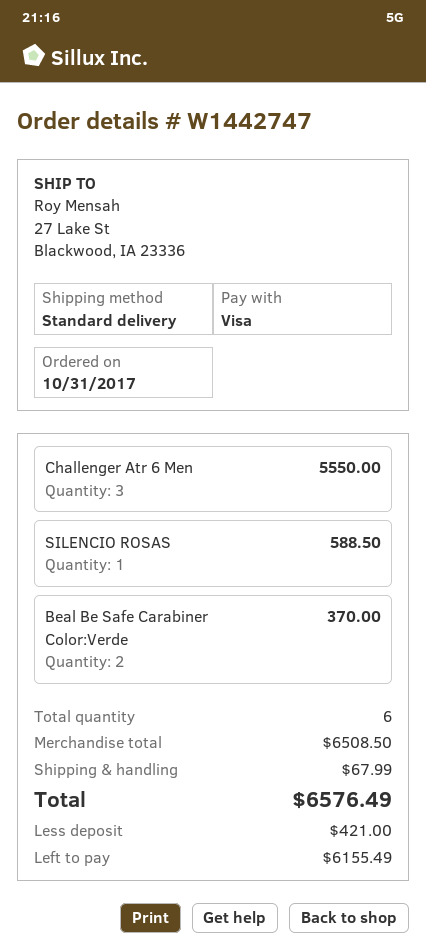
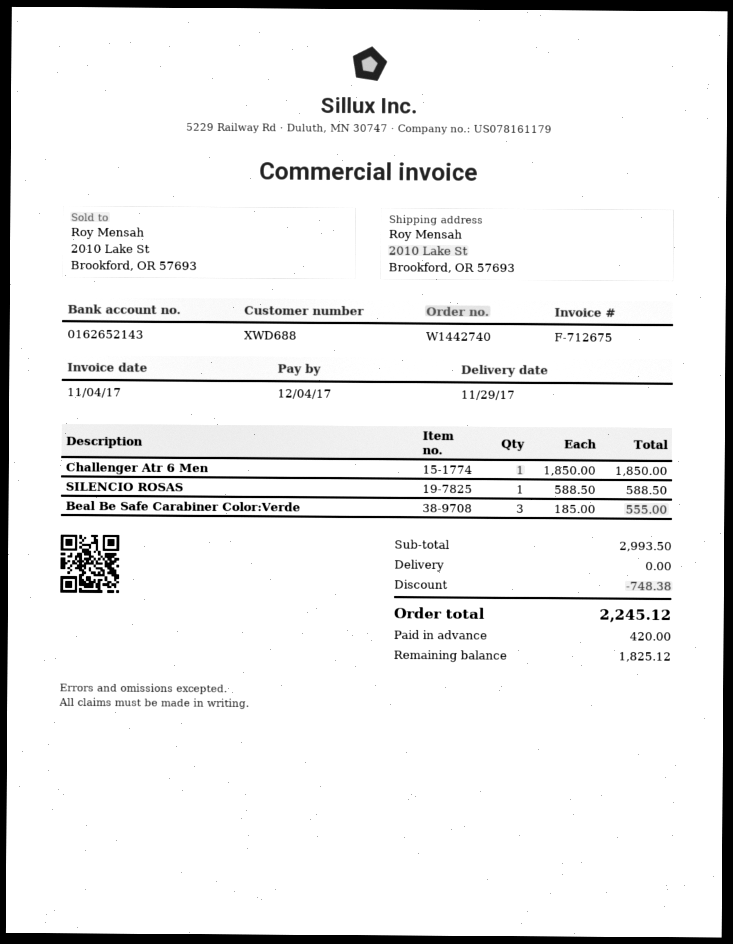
order number: W1442747 -> W1442740
ship to: 27 Lake St, Blackwood, IA 23336 -> 2010 Lake St, Brookford, OR 57693
Challenger Atr 6 Men: 3 for 5550.00 -> 1 for 1850.00
Beal Be Safe Carabiner Color:Verde: 2 for 370.00 -> 3 for 555.00
subtotal: 6508.50 -> 2993.50
discount: none -> 748.38
shipping: 67.99 -> 0.00
total: 6576.49 -> 2245.12
deposit: 421.00 -> 420.00
balance: 6155.49 -> 1825.12

